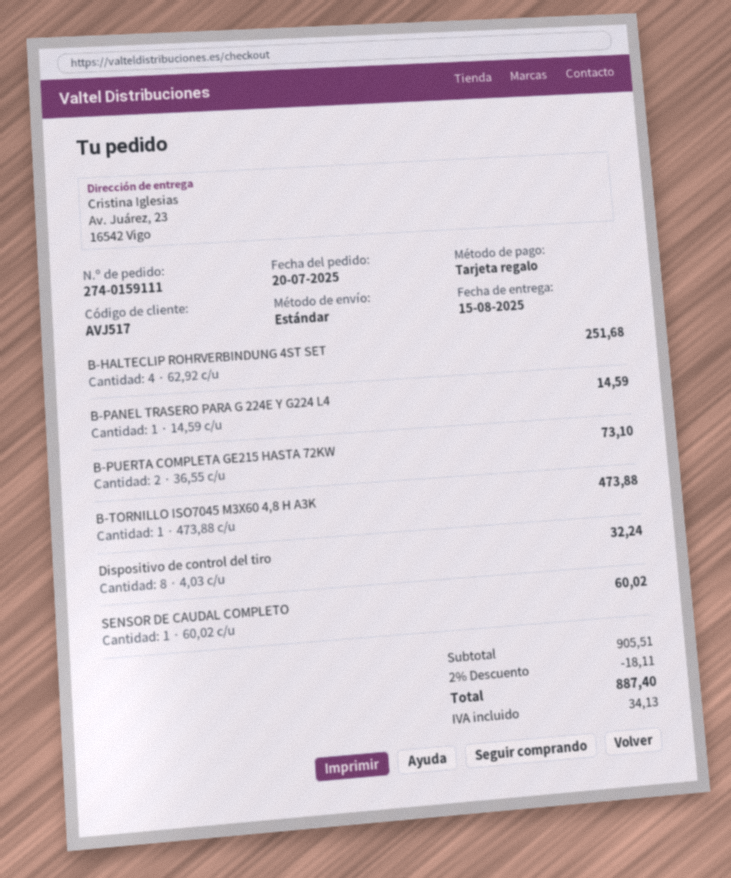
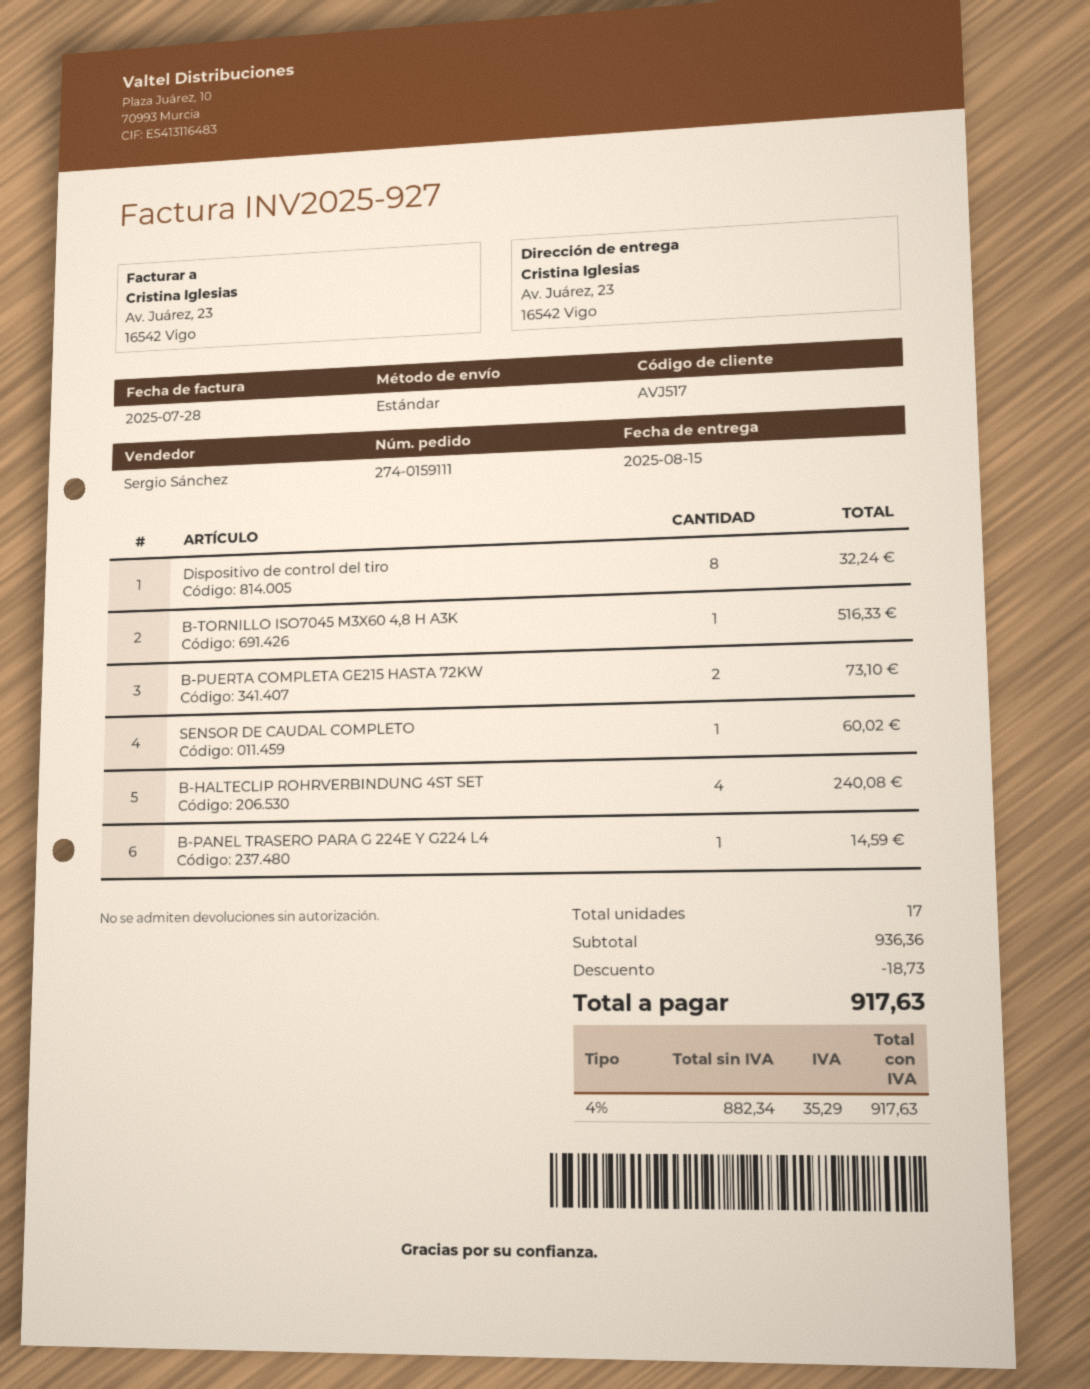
B-HALTECLIP ROHRVERBINDUNG 4ST SET: 4 for 251.68 -> 4 for 240.08
B-TORNILLO ISO7045 M3X60 4,8 H A3K: 1 for 473.88 -> 1 for 516.33
subtotal: 905.51 -> 936.36
discount: 18.11 -> 18.73
tax: 34.13 -> 35.29
total: 887.40 -> 917.63

